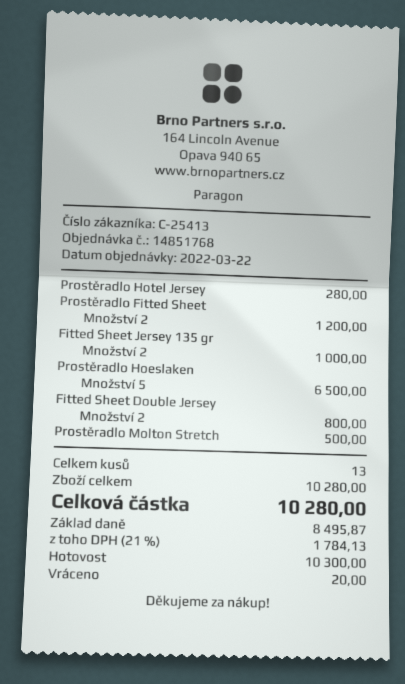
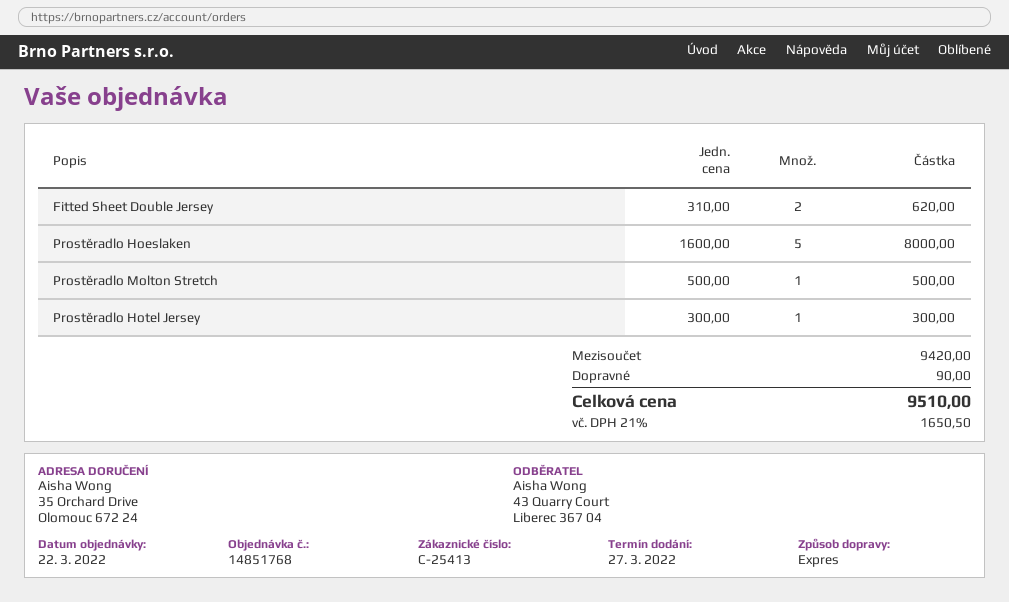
Prostěradlo Hotel Jersey: 1 for 280.00 -> 1 for 300.00
Prostěradlo Fitted Sheet: 2 for 1200.00 -> none
Fitted Sheet Jersey 135 gr: 2 for 1000.00 -> none
Prostěradlo Hoeslaken: 5 for 6500.00 -> 5 for 8000.00
Fitted Sheet Double Jersey: 2 for 800.00 -> 2 for 620.00
subtotal: 10280.00 -> 9420.00
shipping: none -> 90.00
tax: 21% = 1784.13 -> 21% = 1650.50
total: 10280.00 -> 9510.00

